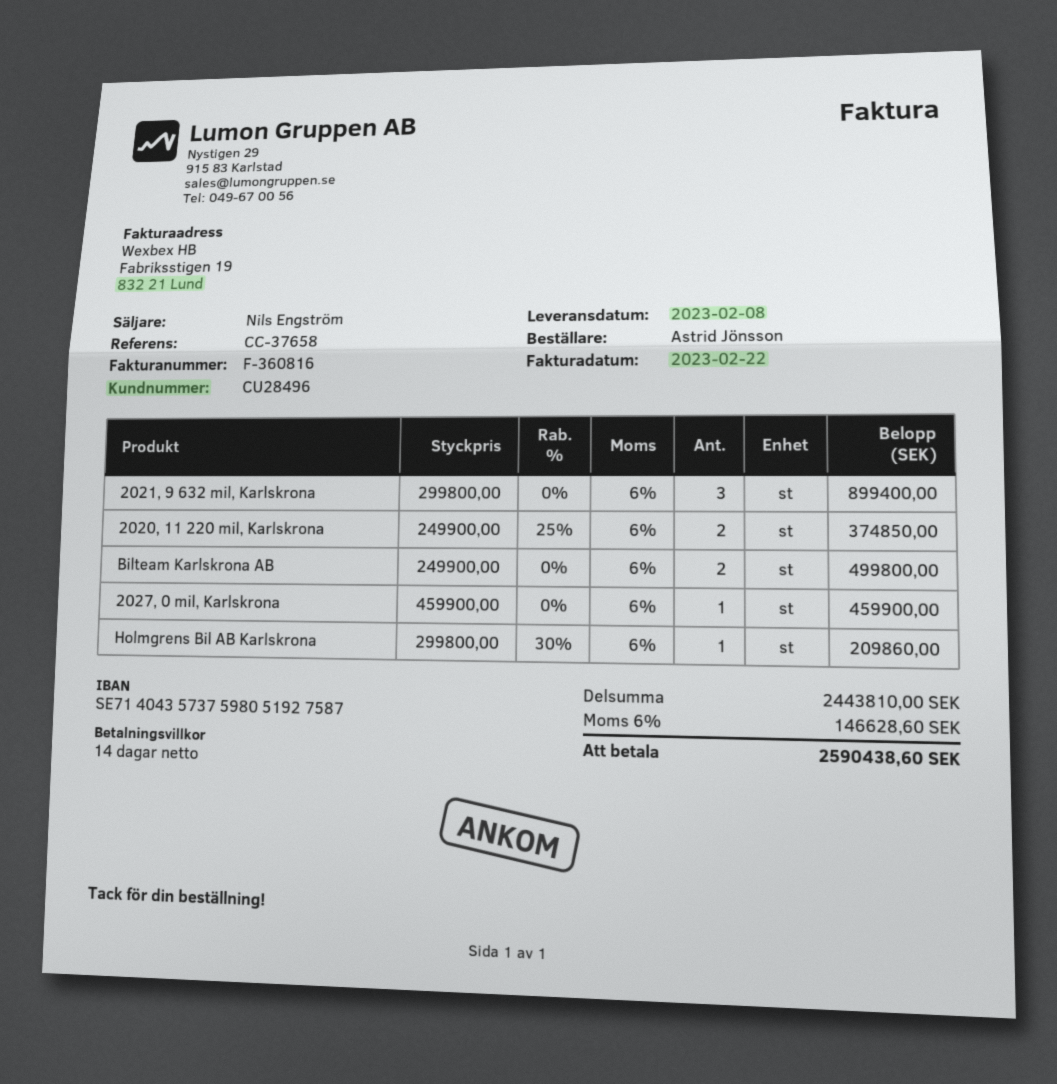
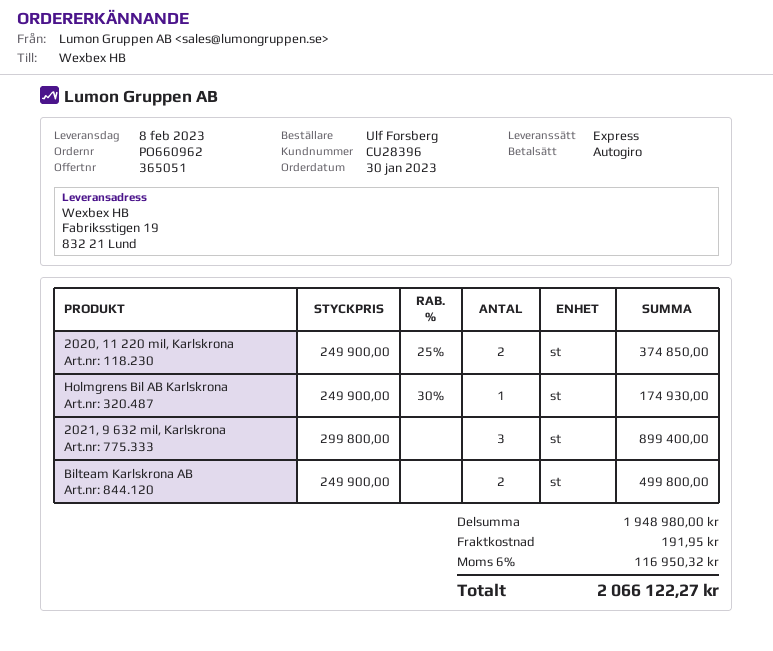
customer number: CU28496 -> CU28396
ordered by: Astrid Jönsson -> Ulf Forsberg
2027, 0 mil, Karlskrona: 1 x 459900.00 = 459900.00 -> none
Holmgrens Bil AB Karlskrona: 1 x 299800.00 - 30% = 209860.00 -> 1 x 249900.00 - 30% = 174930.00
subtotal: 2443810.00 -> 1948980.00
shipping: none -> 191.95
tax: 6% = 146628.60 -> 6% = 116950.32
total: 2590438.60 -> 2066122.27

